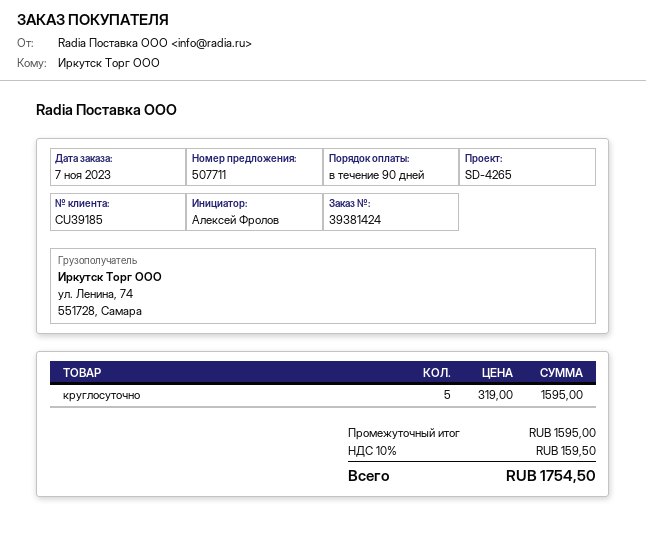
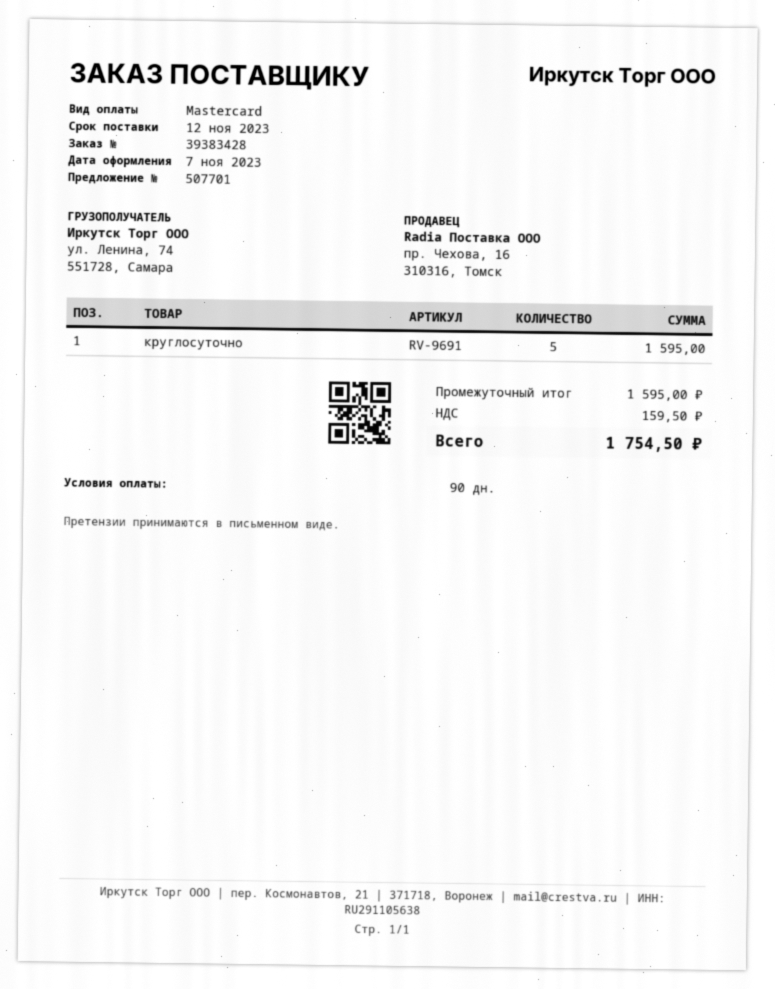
quote number: 507711 -> 507701
order number: 39381424 -> 39383428

